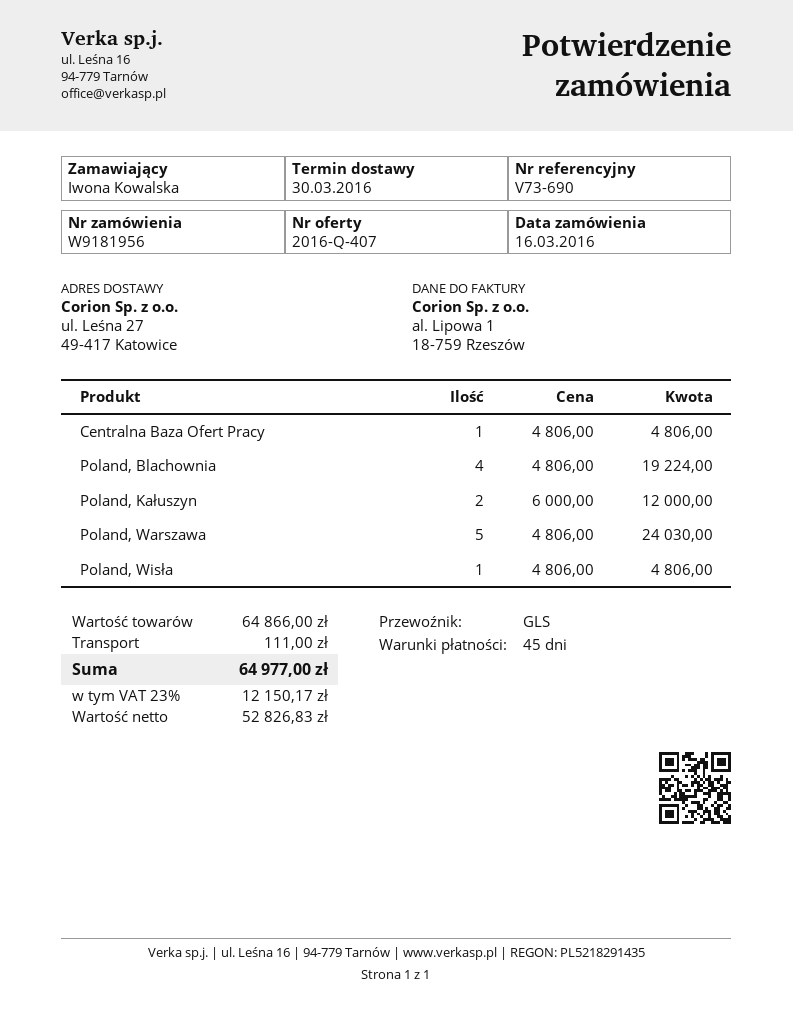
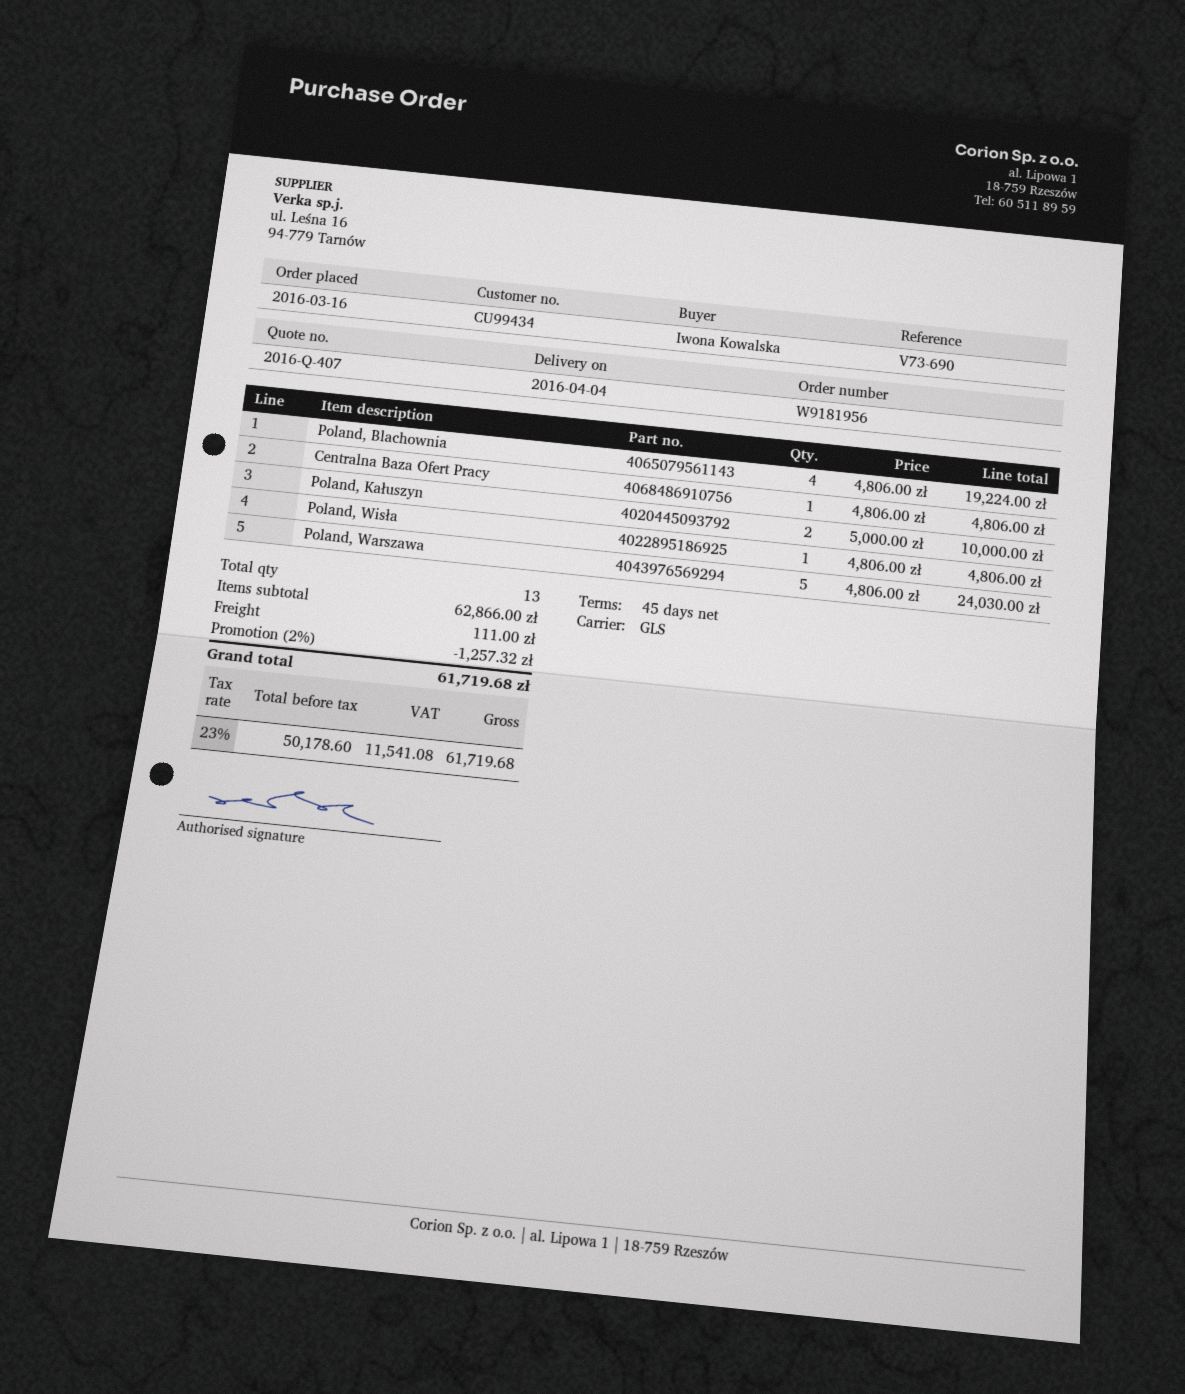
delivery date: 2016-03-30 -> 2016-04-04
Poland, Kałuszyn: 2 x 6000.00 = 12000.00 -> 2 x 5000.00 = 10000.00
subtotal: 64866.00 -> 62866.00
discount: none -> 2% = 1257.32
net: 52826.83 -> 50178.60
tax: 23% = 12150.17 -> 23% = 11541.08
total: 64977.00 -> 61719.68

